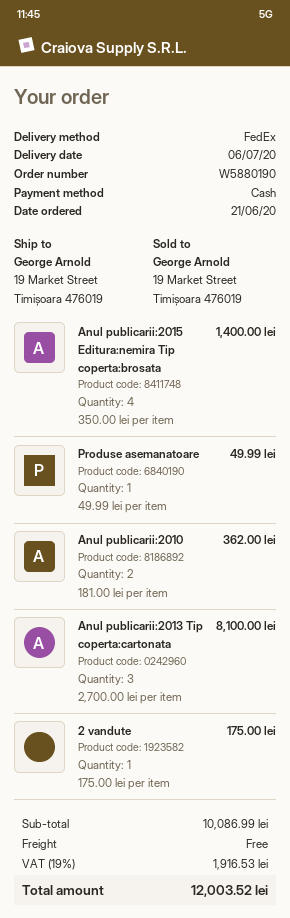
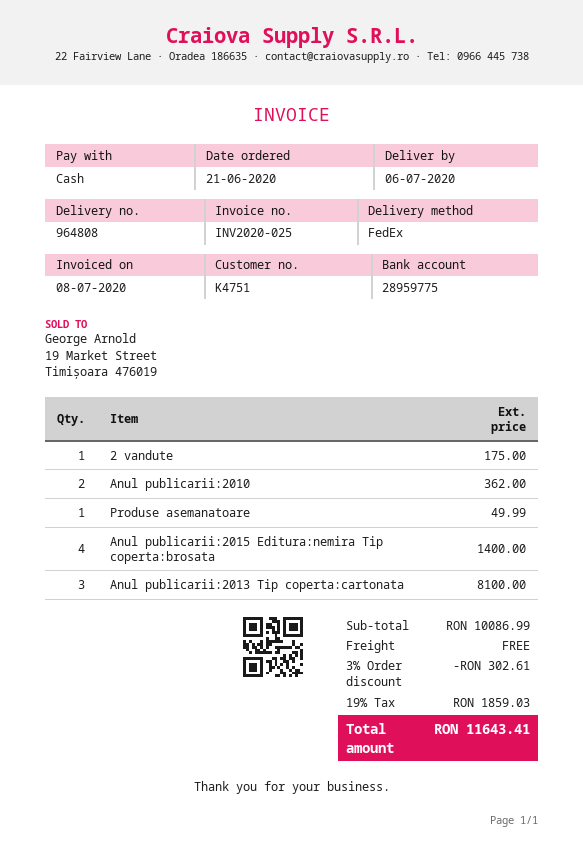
discount: none -> 3% = 302.61
tax: 19% = 1916.53 -> 19% = 1859.03
total: 12003.52 -> 11643.41

